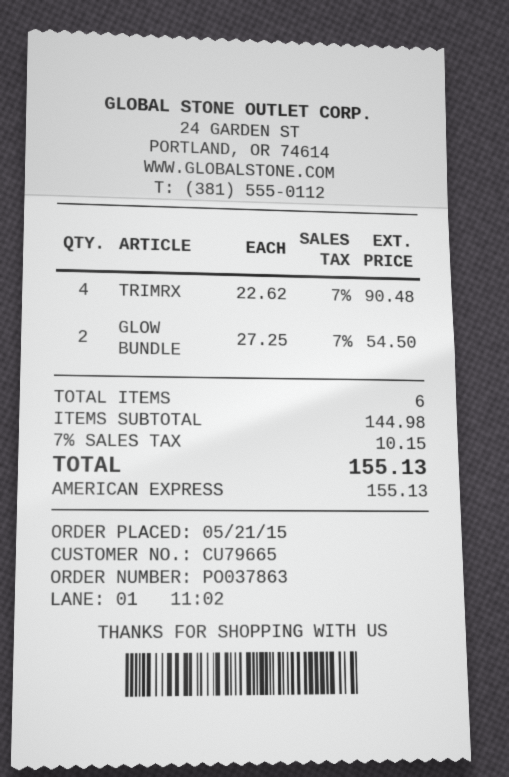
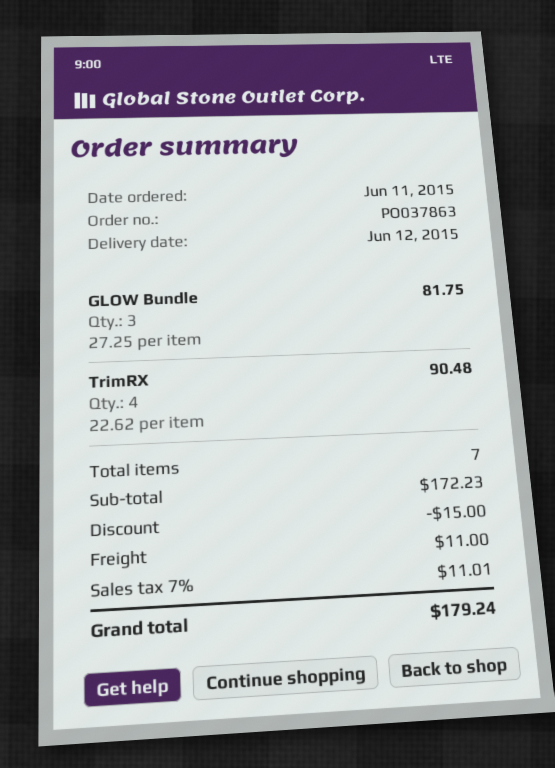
order date: 2015-05-21 -> 2015-06-11
GLOW BUNDLE: 2 x 27.25 = 54.50 -> 3 x 27.25 = 81.75
total quantity: 6 -> 7
subtotal: 144.98 -> 172.23
discount: none -> 15.00
shipping: none -> 11.00
tax: 7% = 10.15 -> 7% = 11.01
total: 155.13 -> 179.24

